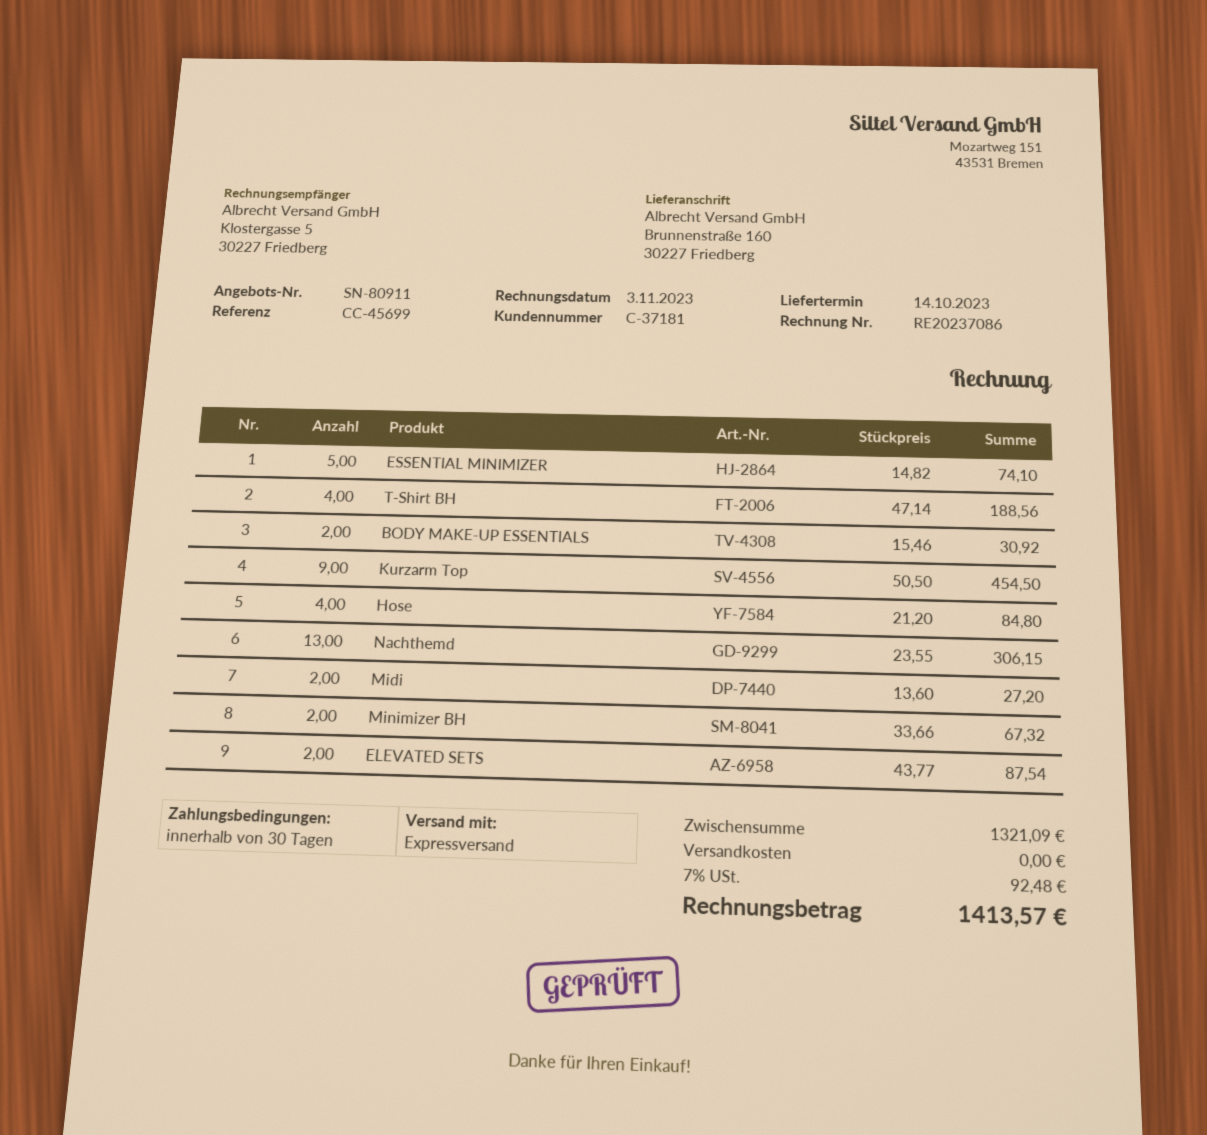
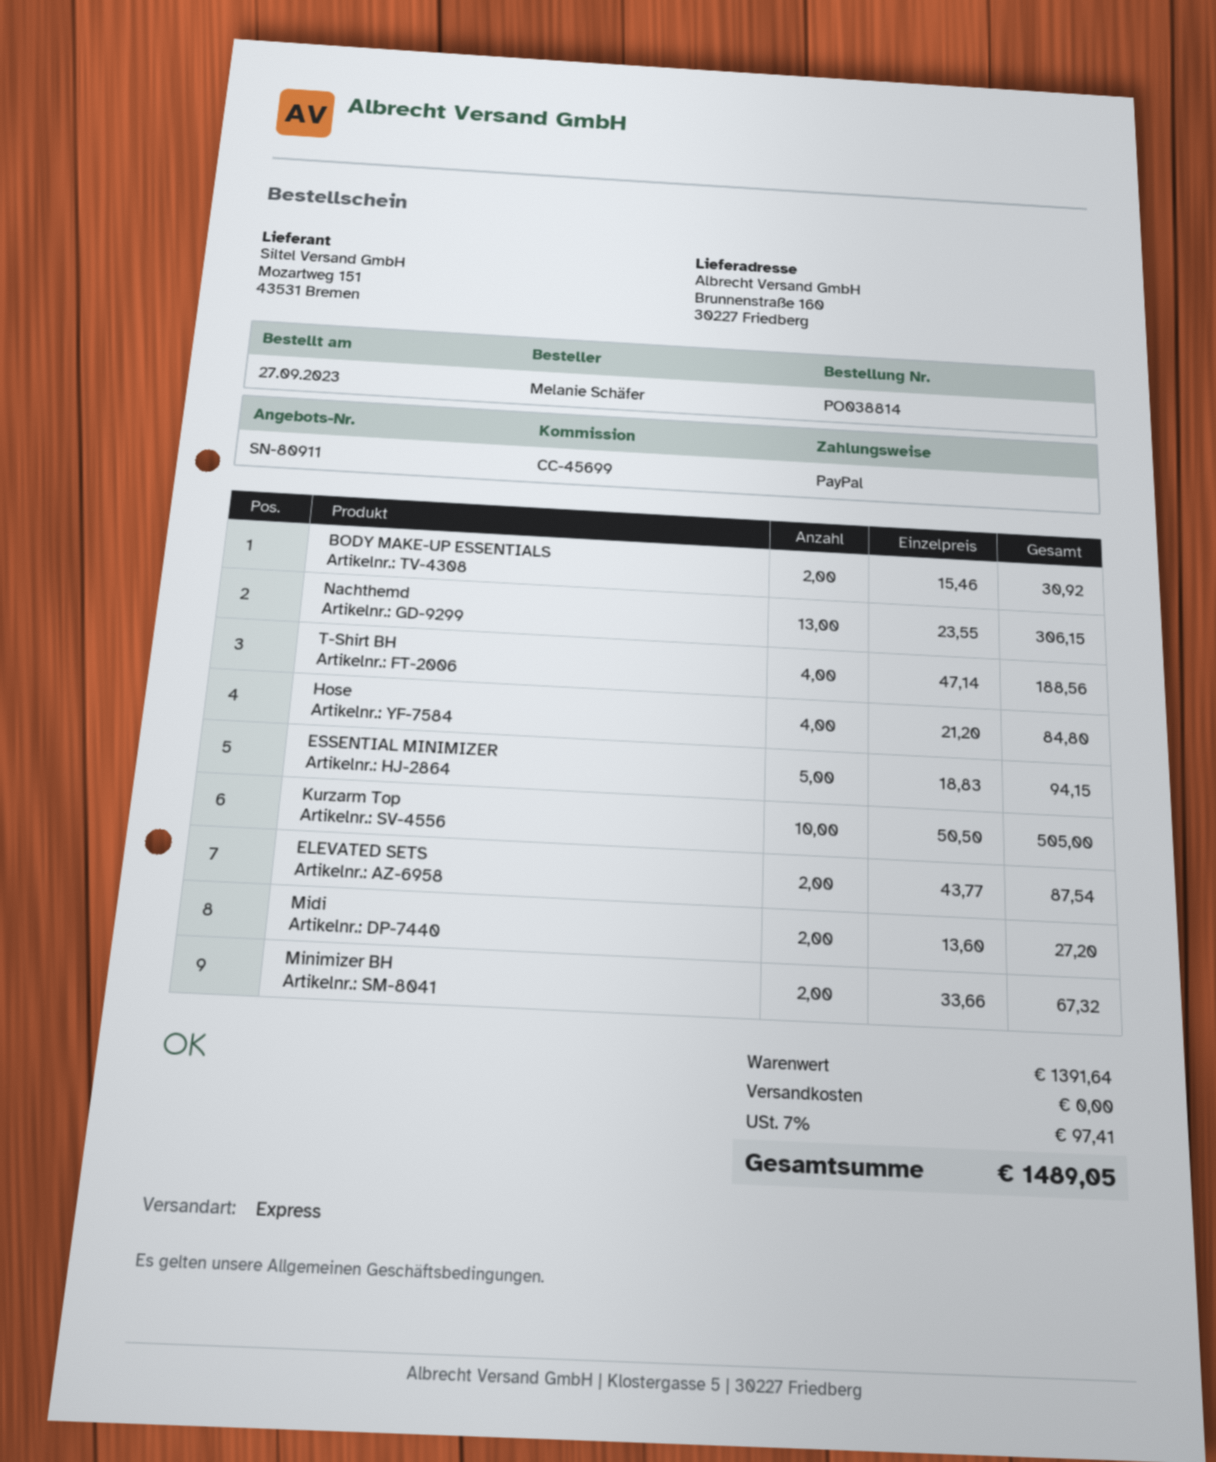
ESSENTIAL MINIMIZER: 5 x 14.82 = 74.10 -> 5 x 18.83 = 94.15
Kurzarm Top: 9 x 50.50 = 454.50 -> 10 x 50.50 = 505.00
subtotal: 1321.09 -> 1391.64
tax: 7% = 92.48 -> 7% = 97.41
total: 1413.57 -> 1489.05

